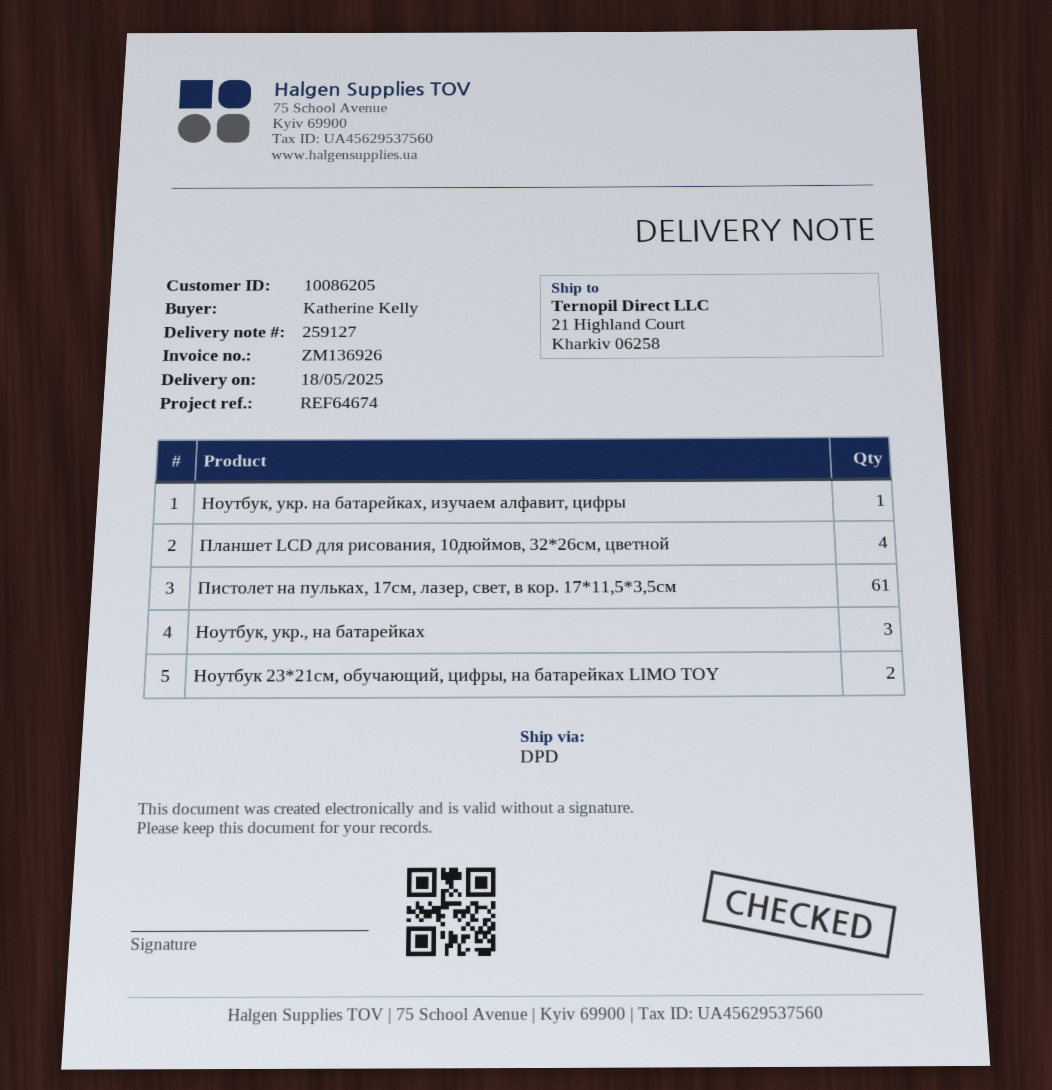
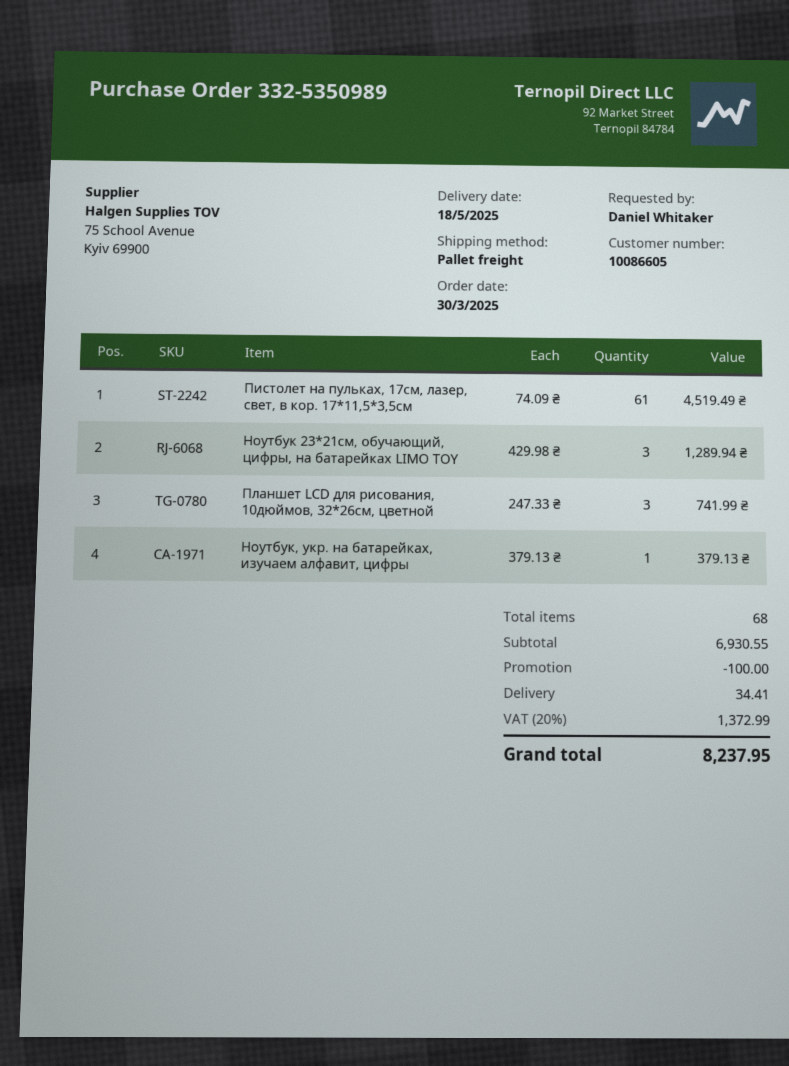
customer number: 10086205 -> 10086605
ordered by: Katherine Kelly -> Daniel Whitaker
shipping method: DPD -> pallet freight
Планшет LCD для рисования, 10дюймов, 32*26см, цветной: 4 -> 3
Ноутбук, укр., на батарейках: 3 -> none
Ноутбук 23*21см, обучающий, цифры, на батарейках LIMO TOY: 2 -> 3

